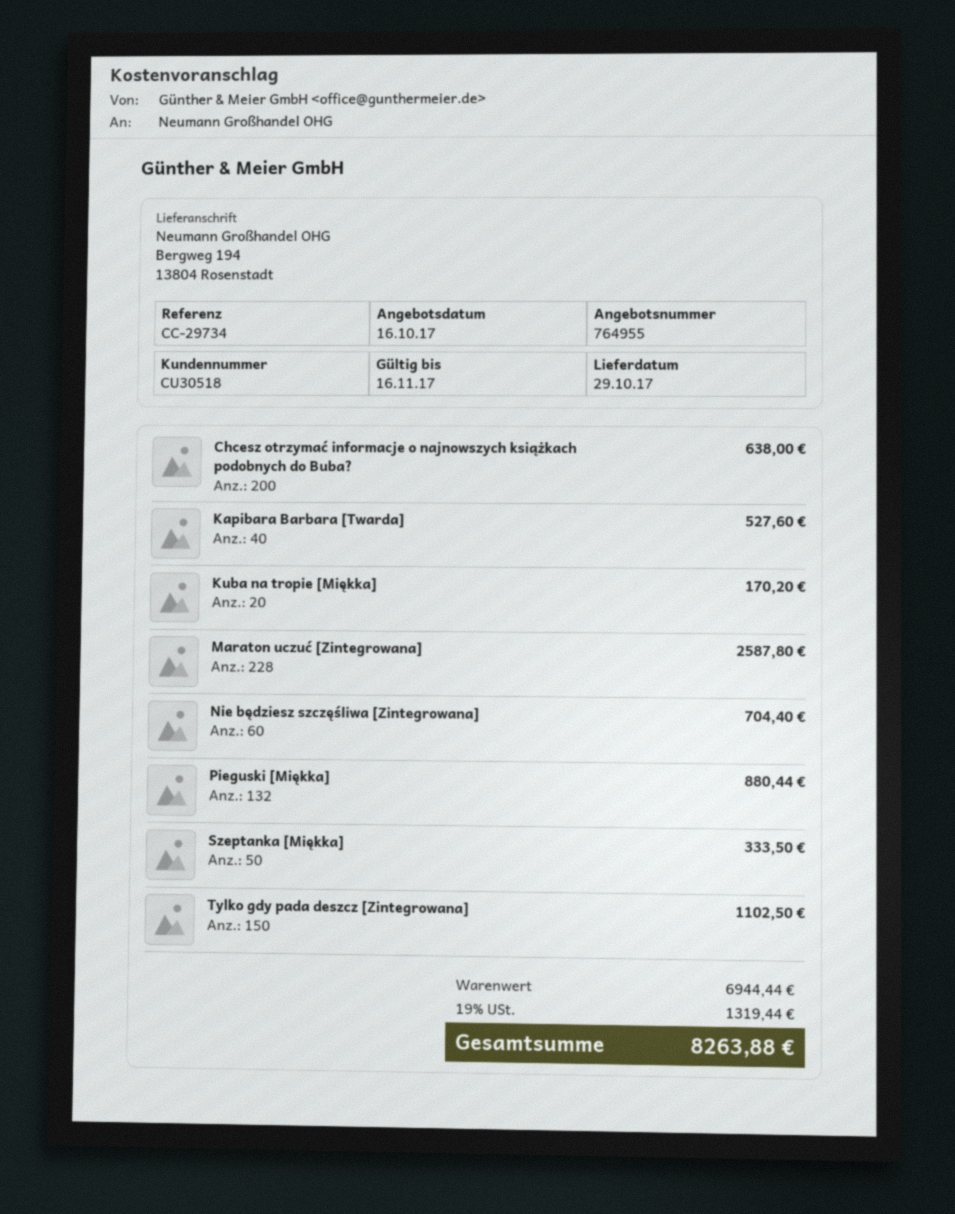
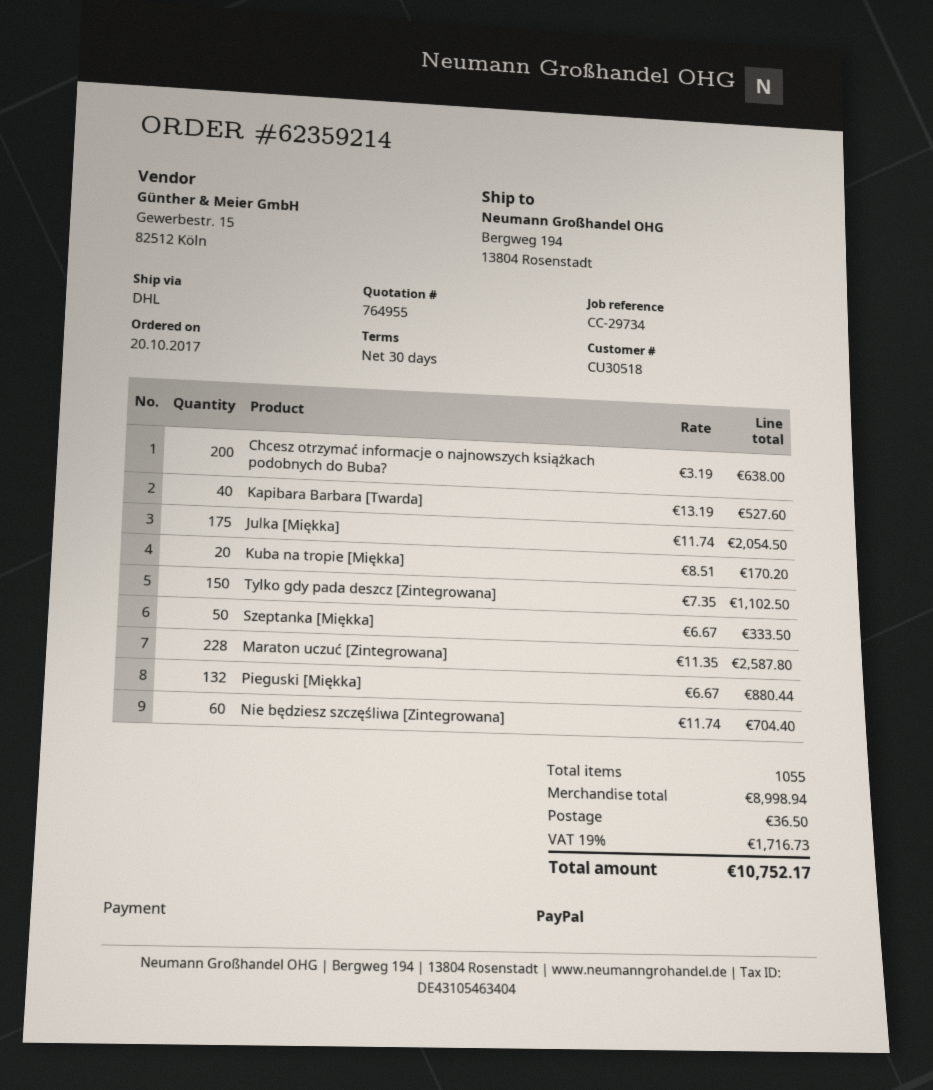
Julka [Miękka]: none -> 175 for 2054.50
subtotal: 6944.44 -> 8998.94
shipping: none -> 36.50
tax: 19% = 1319.44 -> 19% = 1716.73
total: 8263.88 -> 10752.17

